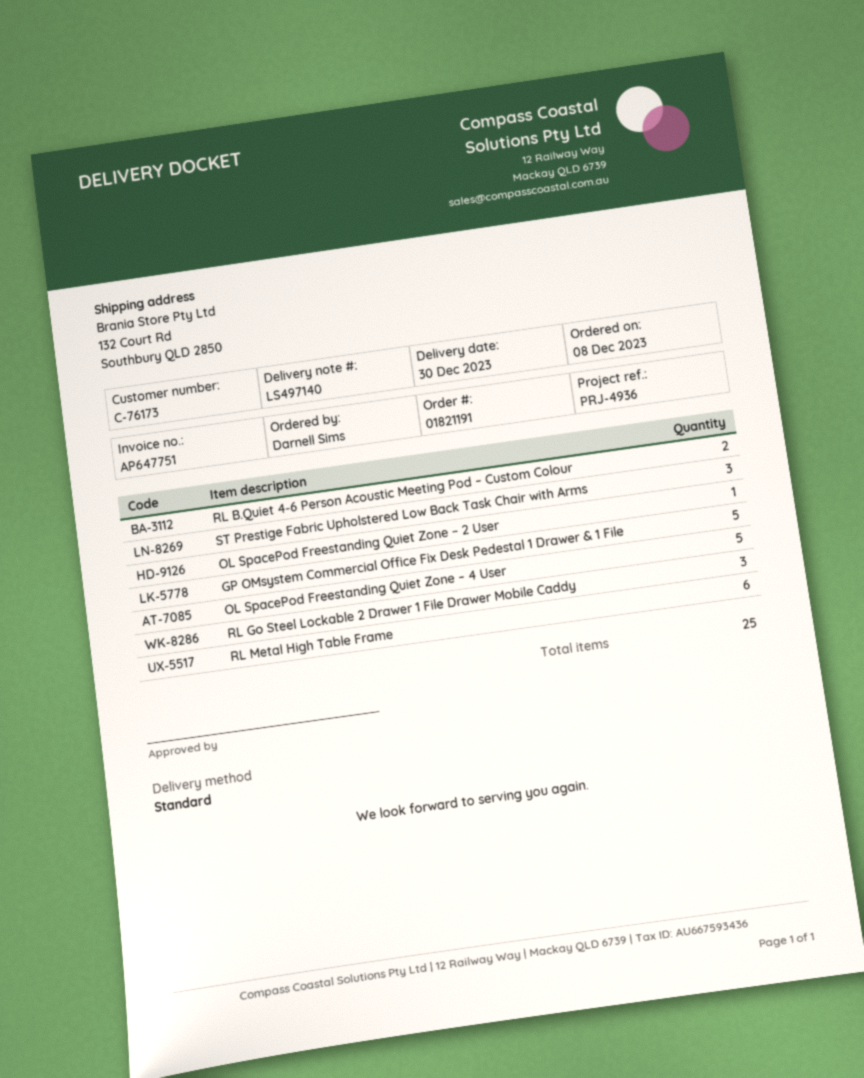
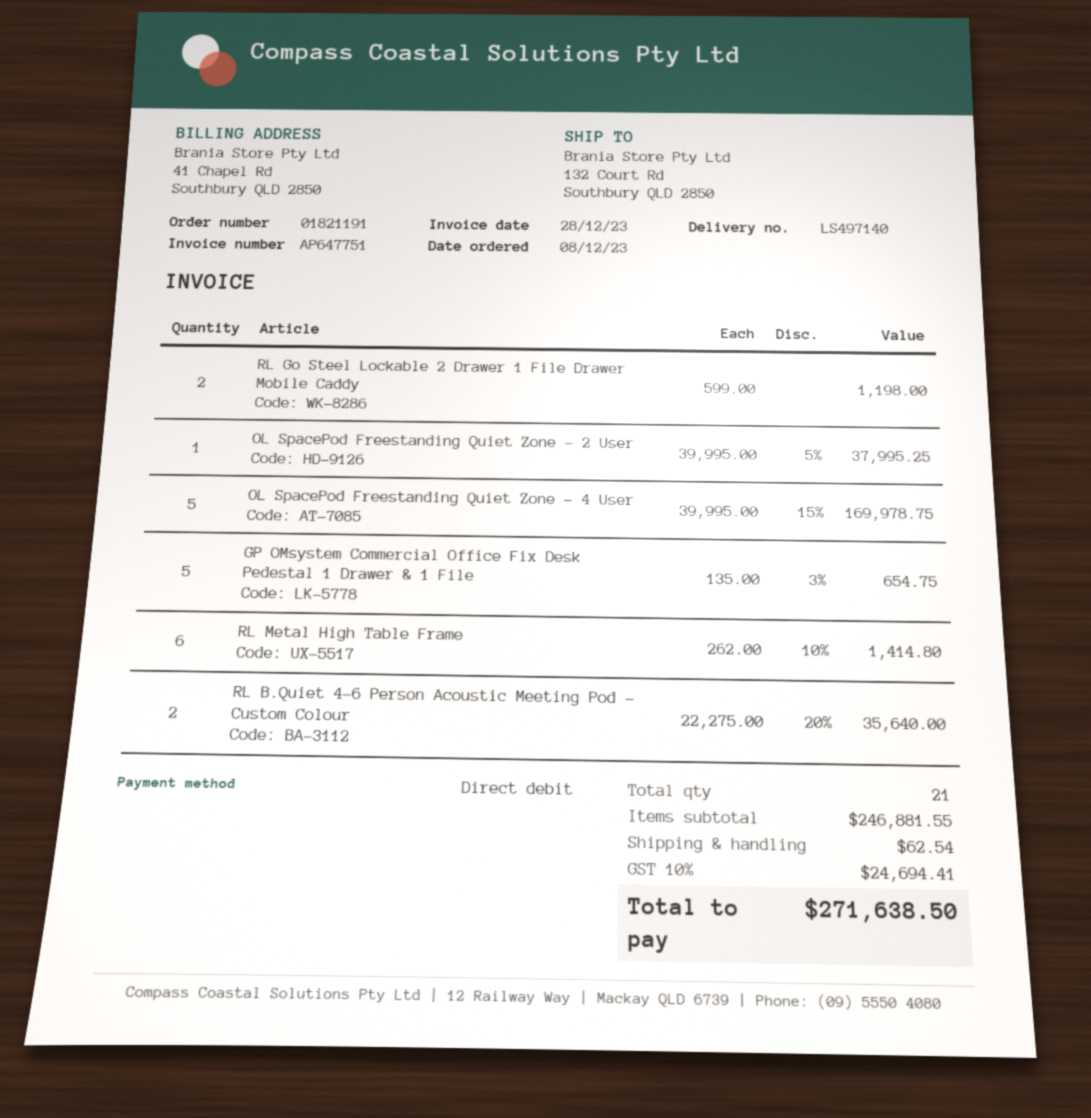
ST Prestige Fabric Upholstered Low Back Task Chair with Arms: 3 -> none
RL Go Steel Lockable 2 Drawer 1 File Drawer Mobile Caddy: 3 -> 2
total quantity: 25 -> 21

